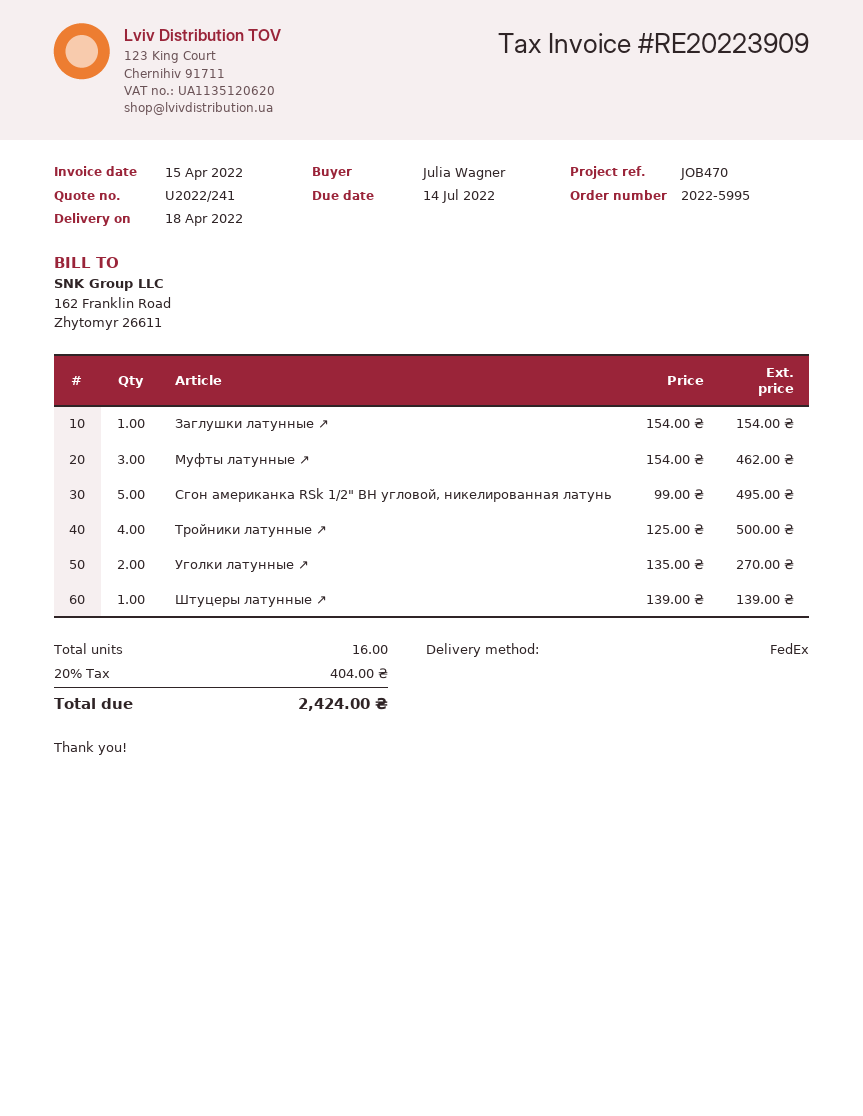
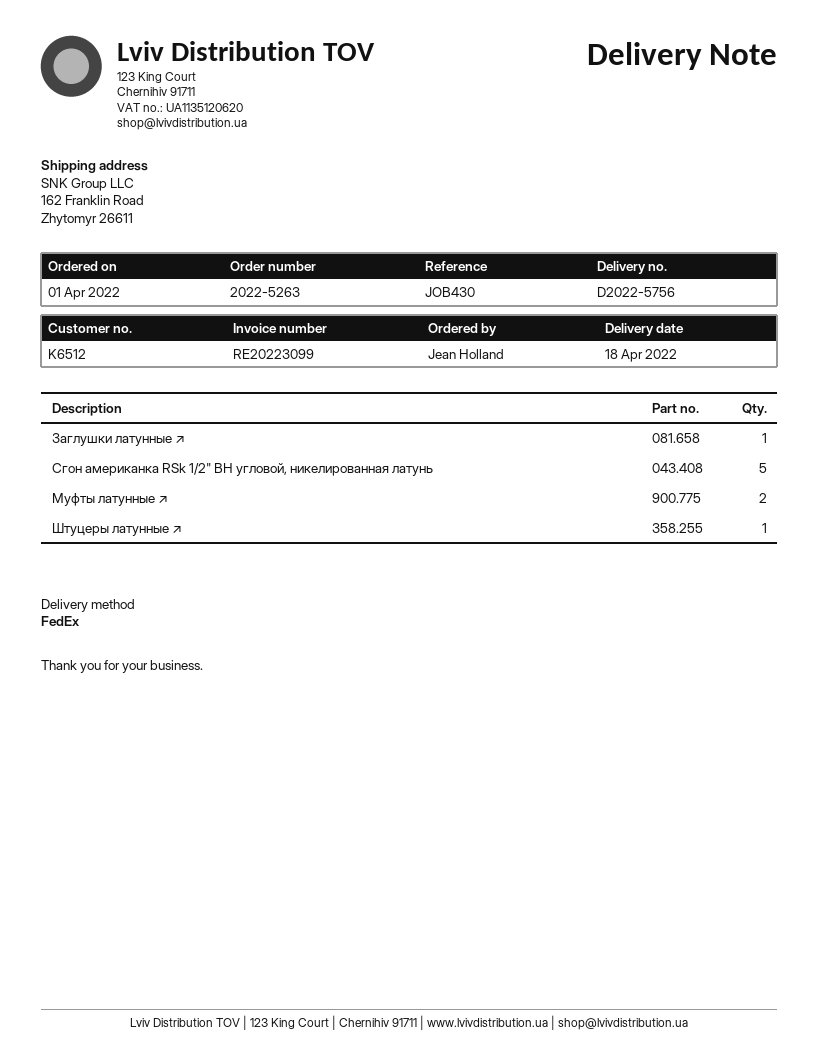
order number: 2022-5995 -> 2022-5263
invoice number: RE20223909 -> RE20223099
reference: JOB470 -> JOB430
ordered by: Julia Wagner -> Jean Holland
Муфты латунные ↗: 3 -> 2
Тройники латунные ↗: 4 -> none
Уголки латунные ↗: 2 -> none

